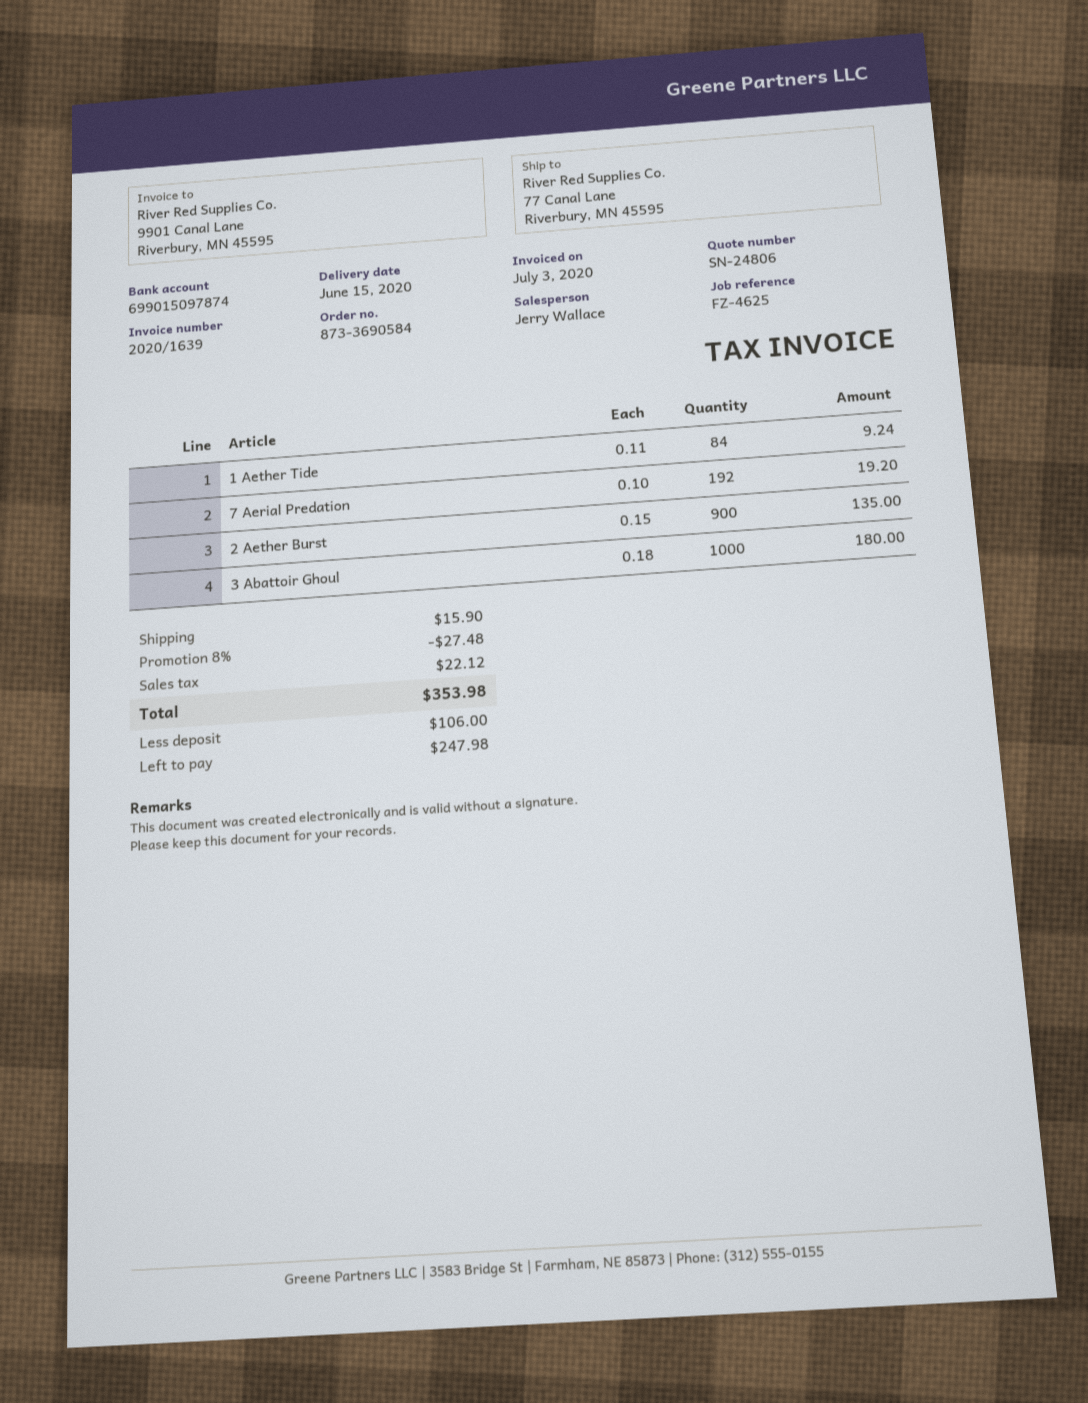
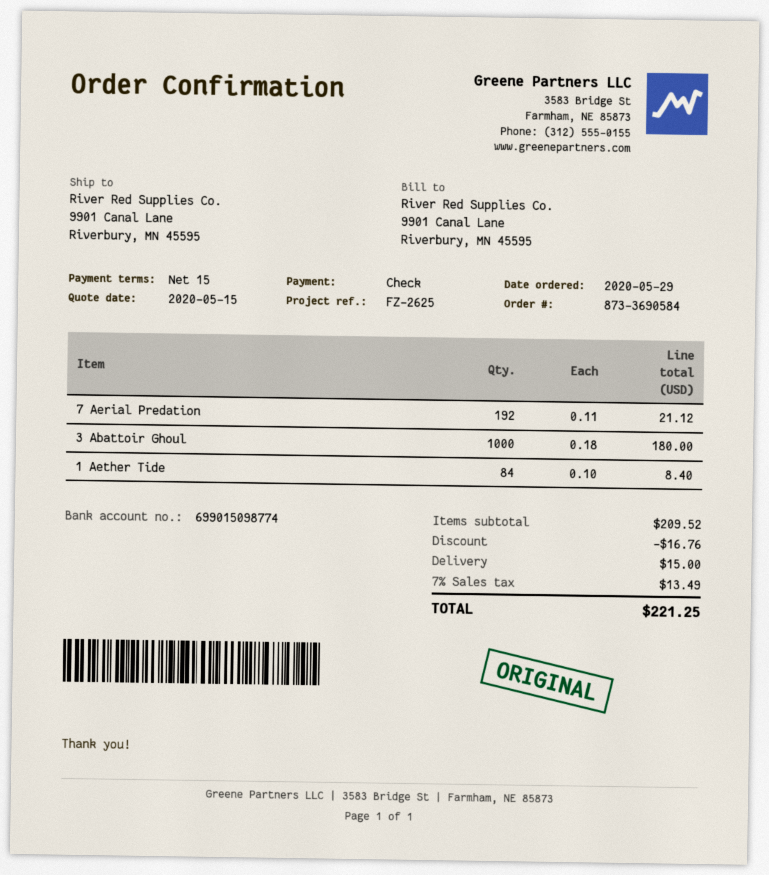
reference: FZ-4625 -> FZ-2625
bank account: 699015097874 -> 699015098774
ship to: 77 Canal Lane, Riverbury, MN 45595 -> 9901 Canal Lane, Riverbury, MN 45595
1 Aether Tide: 84 x 0.11 = 9.24 -> 84 x 0.10 = 8.40
7 Aerial Predation: 192 x 0.10 = 19.20 -> 192 x 0.11 = 21.12
2 Aether Burst: 900 x 0.15 = 135.00 -> none
discount: 27.48 -> 16.76
shipping: 15.90 -> 15.00
tax: 22.12 -> 13.49
total: 353.98 -> 221.25

